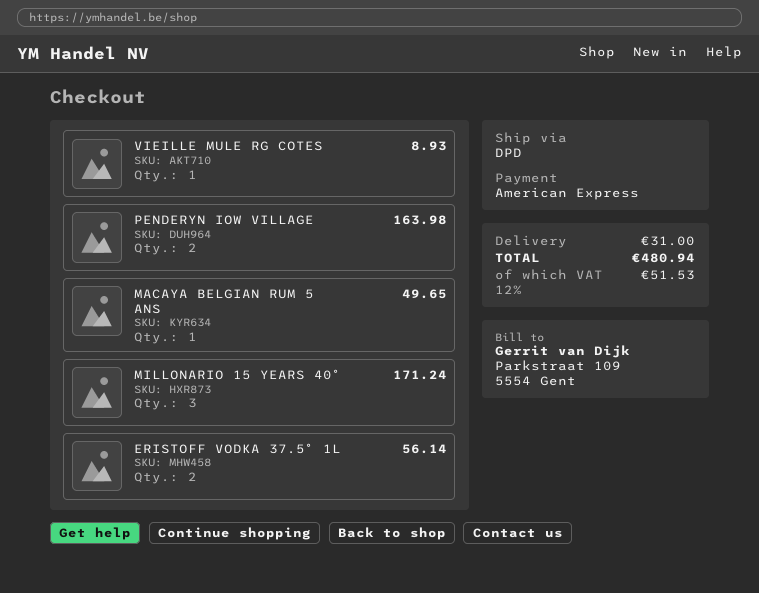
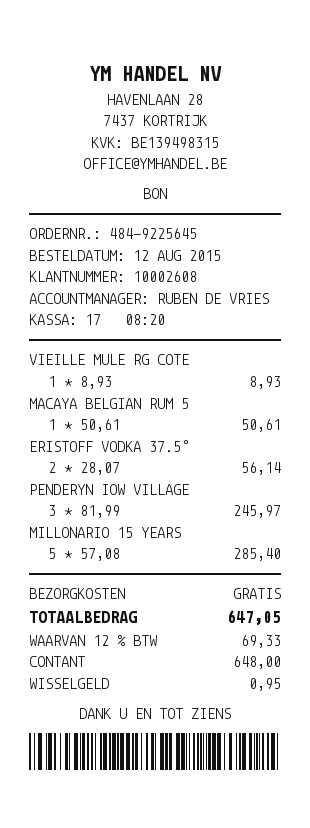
payment method: American Express -> cash
PENDERYN IOW VILLAGE: 2 for 163.98 -> 3 for 245.97
MACAYA BELGIAN RUM 5 ANS: 1 for 49.65 -> 1 for 50.61
MILLONARIO 15 YEARS 40°: 3 for 171.24 -> 5 for 285.40
shipping: 31.00 -> 0.00
tax: 12% = 51.53 -> 12% = 69.33
total: 480.94 -> 647.05

